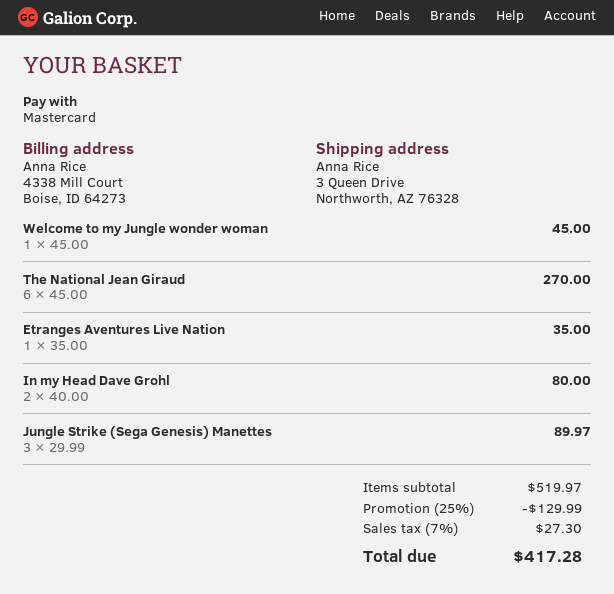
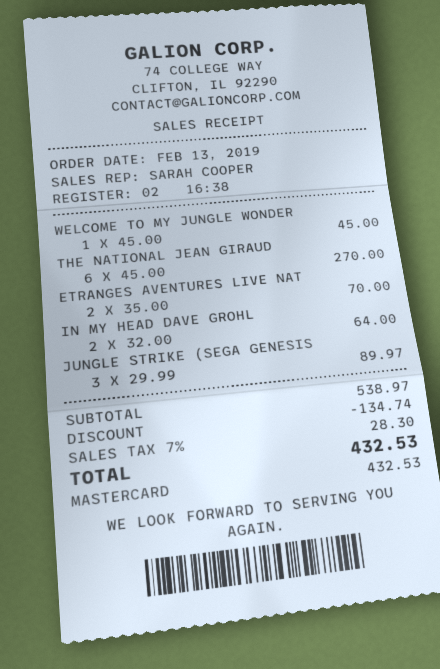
Etranges Aventures Live Nation: 1 x 35.00 = 35.00 -> 2 x 35.00 = 70.00
In my Head Dave Grohl: 2 x 40.00 = 80.00 -> 2 x 32.00 = 64.00
subtotal: 519.97 -> 538.97
discount: 129.99 -> 134.74
tax: 7% = 27.30 -> 7% = 28.30
total: 417.28 -> 432.53

